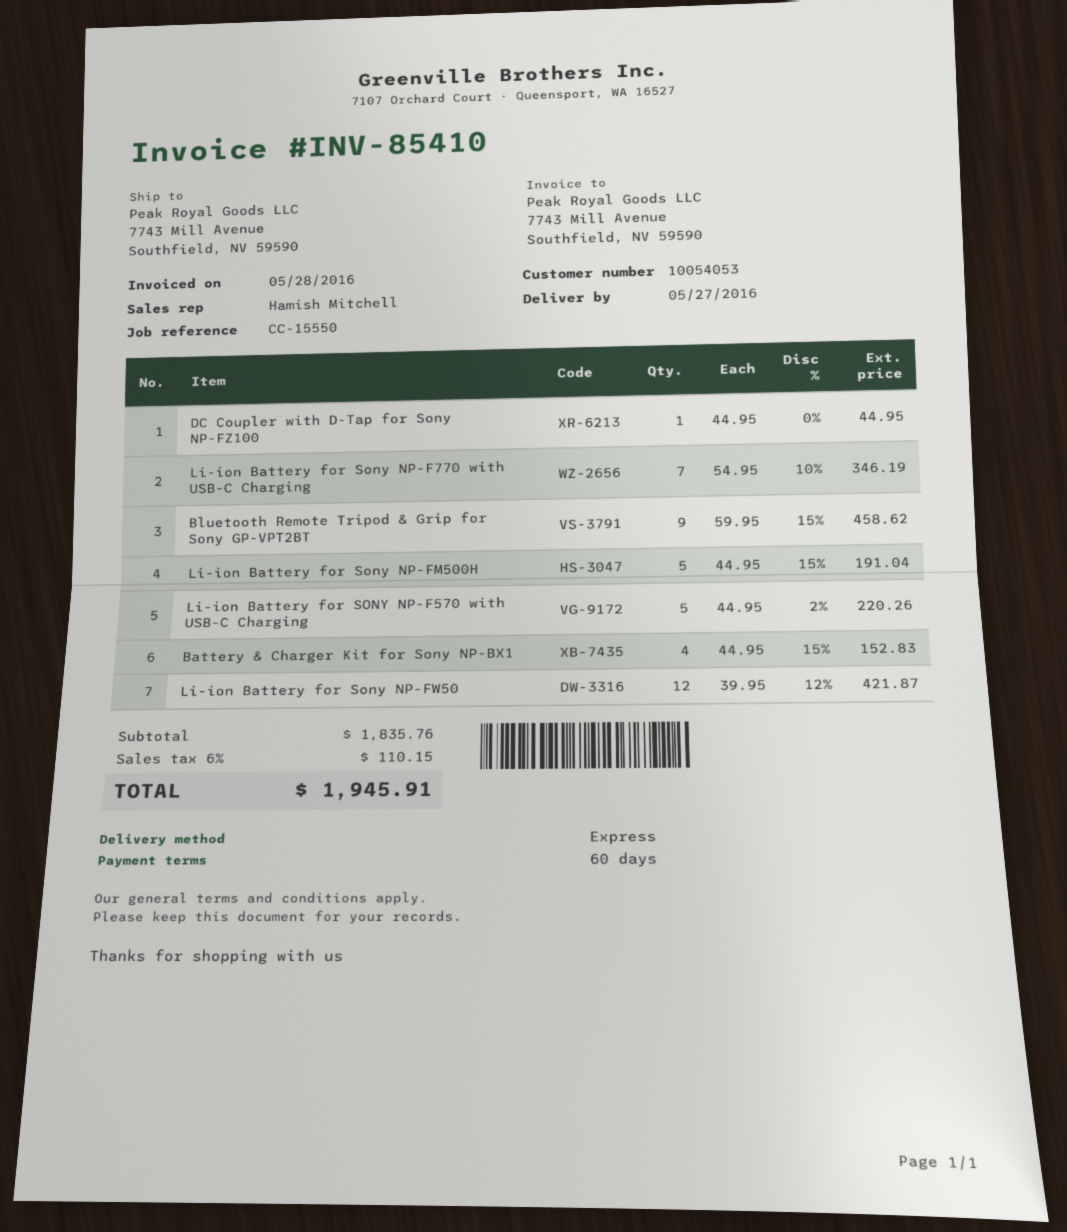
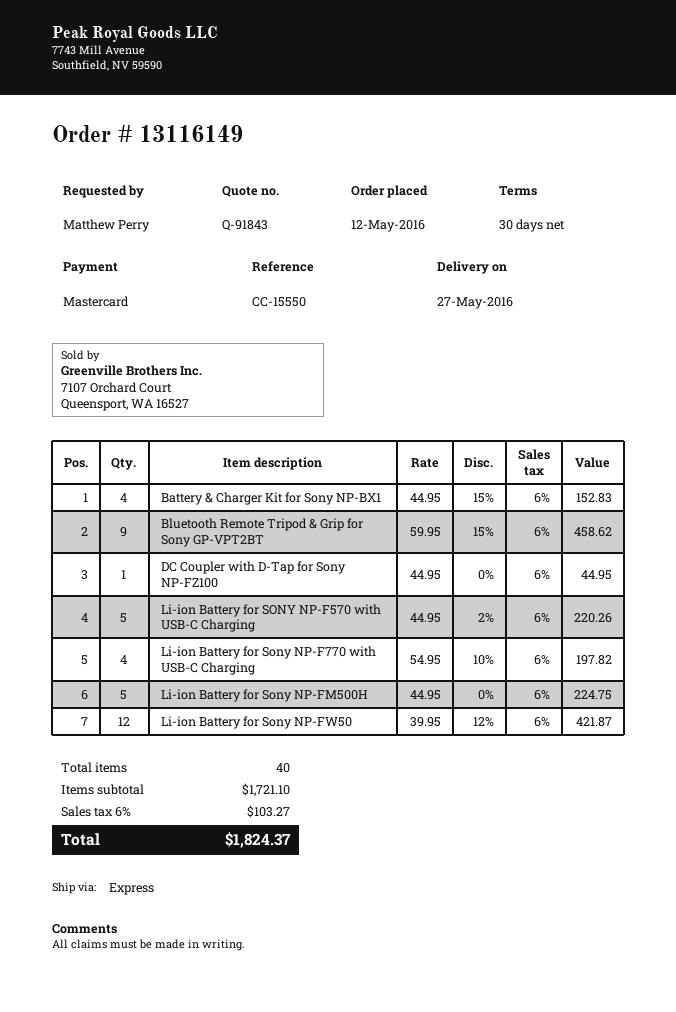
payment terms: 60 days -> 30 days
Li-ion Battery for Sony NP-F770 with USB-C Charging: 7 x 54.95 - 10% = 346.19 -> 4 x 54.95 - 10% = 197.82
Li-ion Battery for Sony NP-FM500H: 5 x 44.95 - 15% = 191.04 -> 5 x 44.95 = 224.75
subtotal: 1835.76 -> 1721.10
tax: 6% = 110.15 -> 6% = 103.27
total: 1945.91 -> 1824.37

